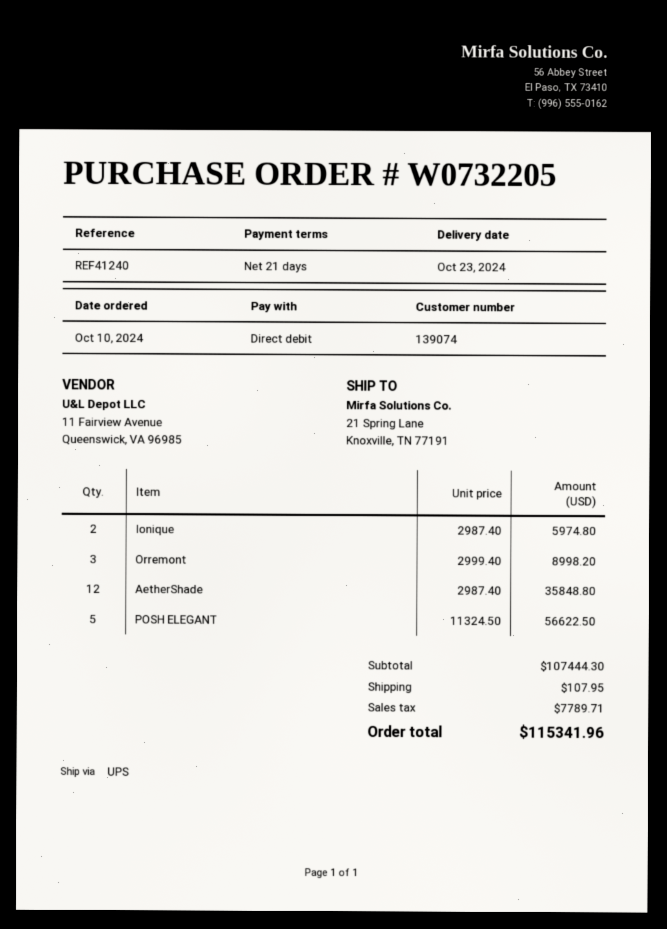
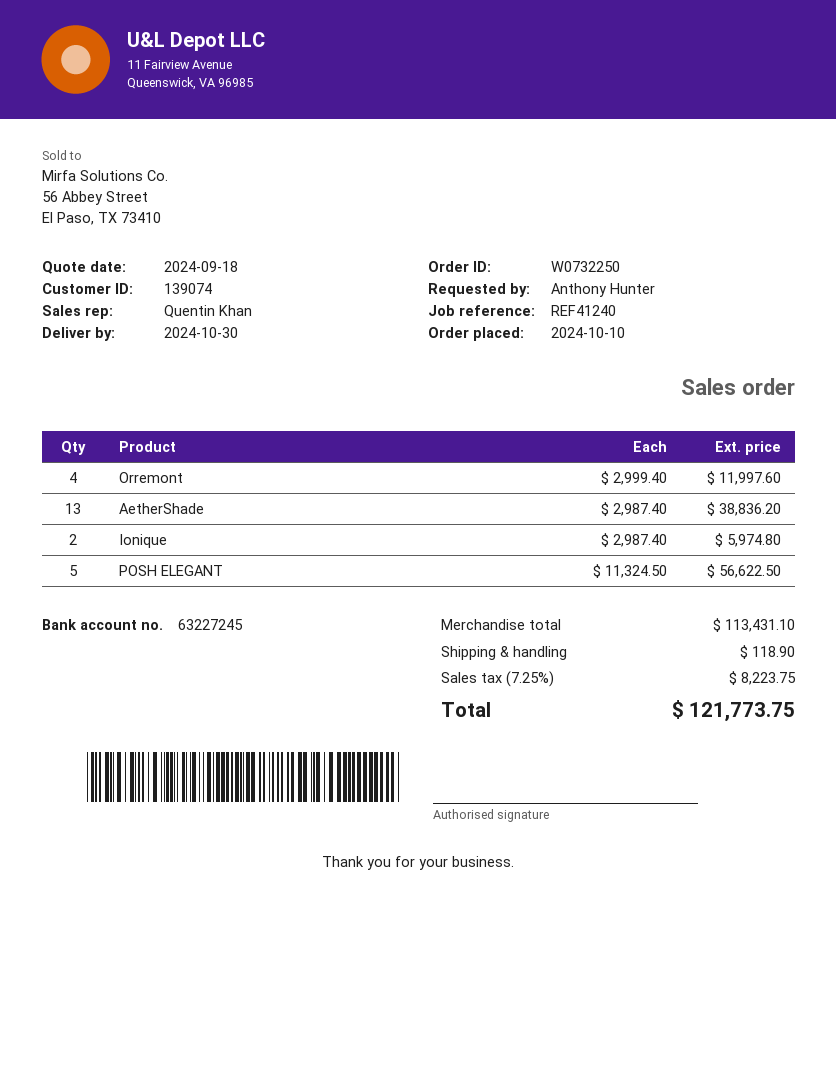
order number: W0732205 -> W0732250
delivery date: 2024-10-23 -> 2024-10-30
Orremont: 3 x 2999.40 = 8998.20 -> 4 x 2999.40 = 11997.60
AetherShade: 12 x 2987.40 = 35848.80 -> 13 x 2987.40 = 38836.20
subtotal: 107444.30 -> 113431.10
shipping: 107.95 -> 118.90
tax: 7789.71 -> 8223.75
total: 115341.96 -> 121773.75

